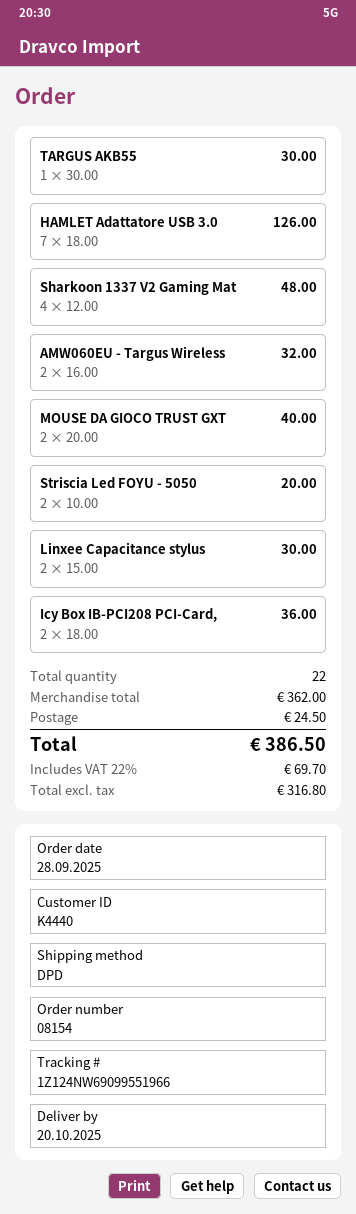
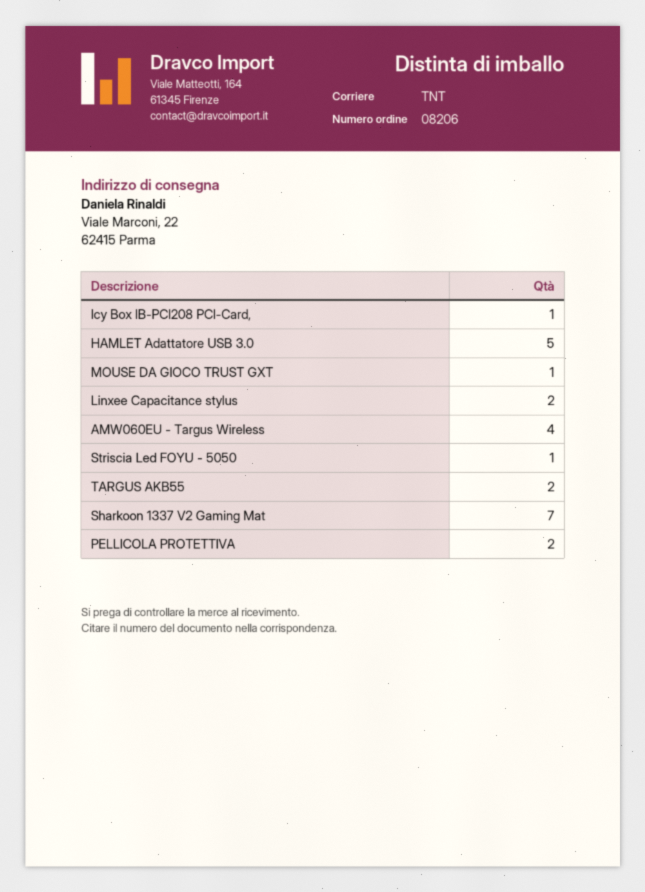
order number: 08154 -> 08206
shipping method: DPD -> TNT
TARGUS AKB55: 1 -> 2
HAMLET Adattatore USB 3.0: 7 -> 5
Sharkoon 1337 V2 Gaming Mat: 4 -> 7
AMW060EU - Targus Wireless: 2 -> 4
MOUSE DA GIOCO TRUST GXT: 2 -> 1
Striscia Led FOYU - 5050: 2 -> 1
Icy Box IB-PCI208 PCI-Card,: 2 -> 1
PELLICOLA PROTETTIVA: none -> 2

